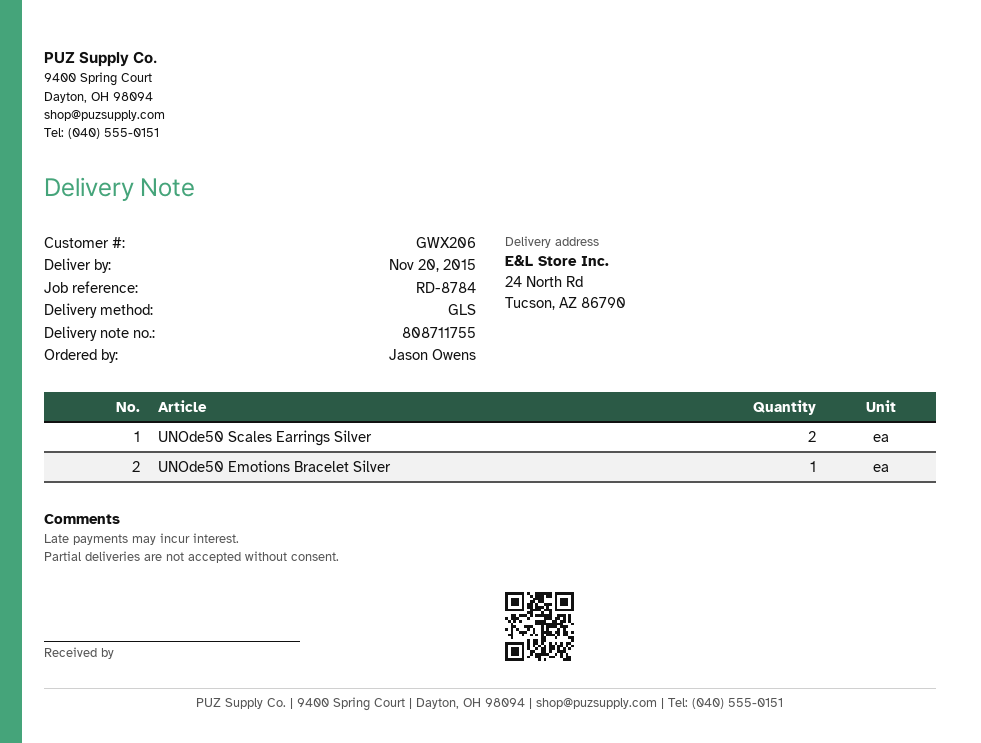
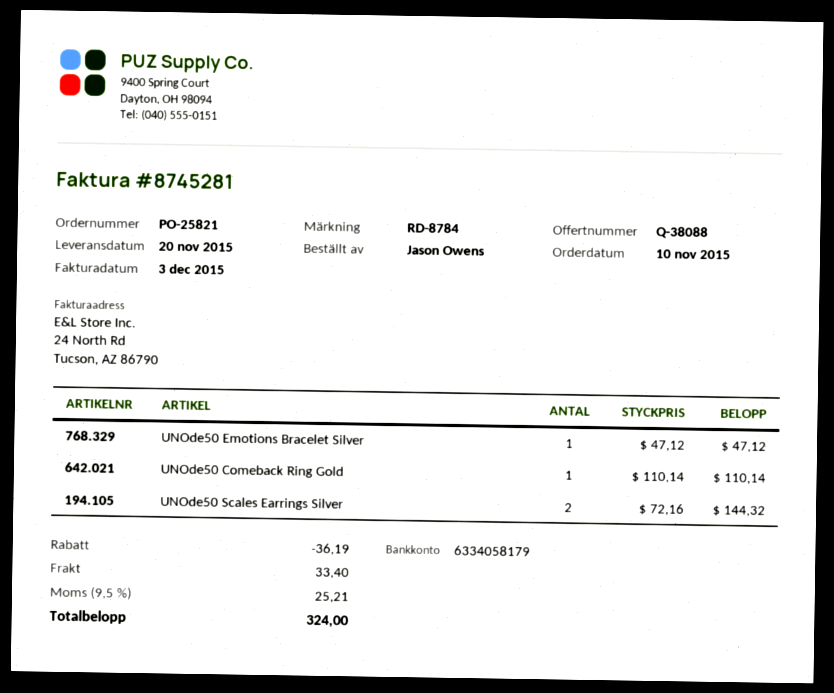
UNOde50 Comeback Ring Gold: none -> 1

